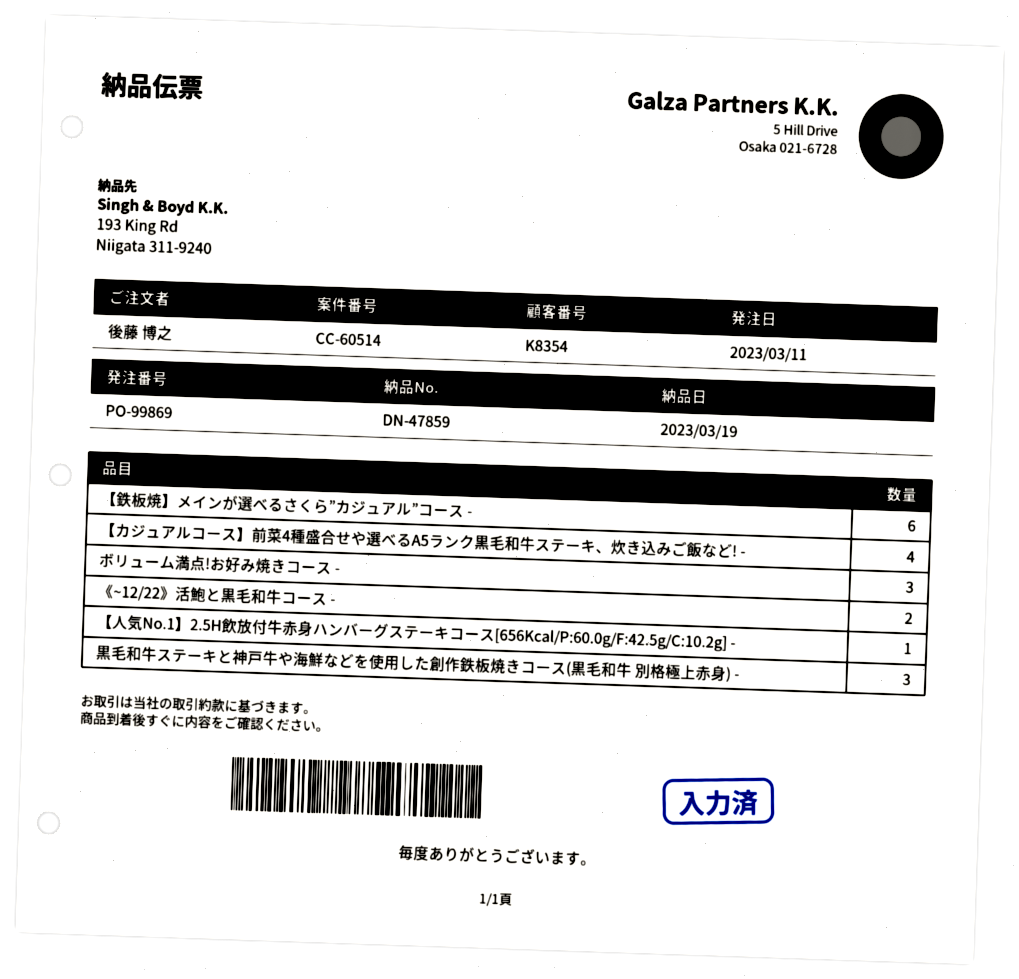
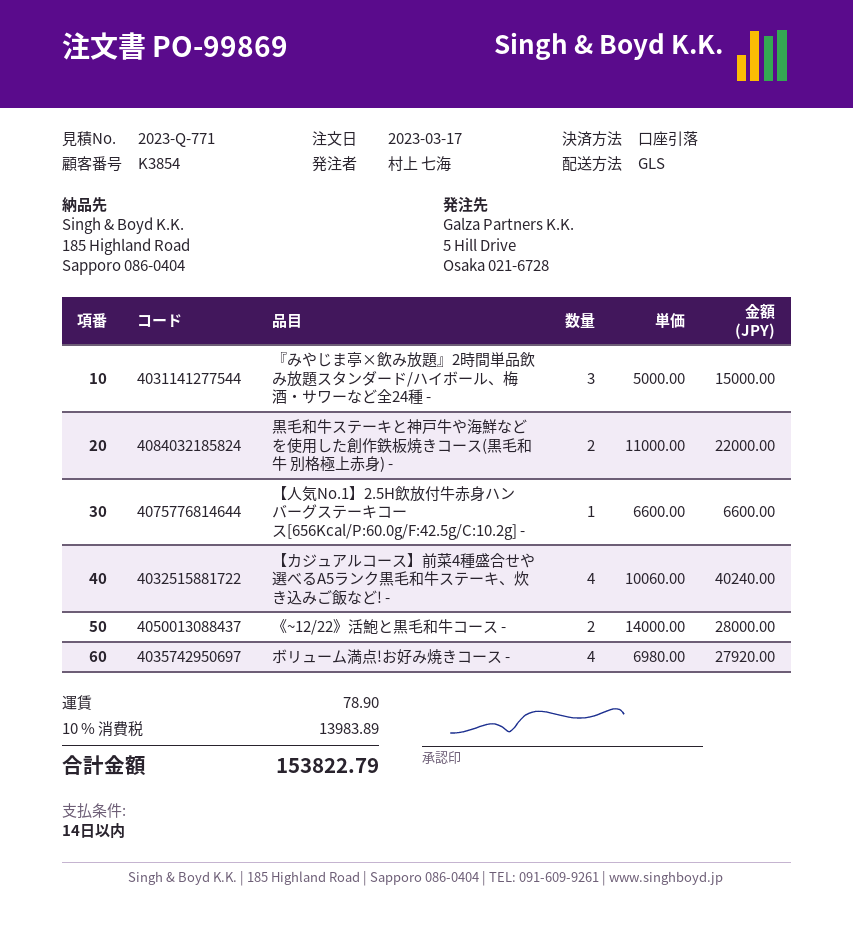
order date: 2023-03-11 -> 2023-03-17
customer number: K8354 -> K3854
ordered by: 後藤 博之 -> 村上 七海
ship to: 193 King Rd, Niigata 311-9240 -> 185 Highland Road, Sapporo 086-0404
【鉄板焼】メインが選べるさくら”カジュアル”コース -: 6 -> none
ボリューム満点!お好み焼きコース -: 3 -> 4
黒毛和牛ステーキと神戸牛や海鮮などを使用した創作鉄板焼きコース(黒毛和牛 別格極上赤身) -: 3 -> 2
『みやじま亭×飲み放題』2時間単品飲み放題スタンダード/ハイボール、梅酒・サワーなど全24種 -: none -> 3

